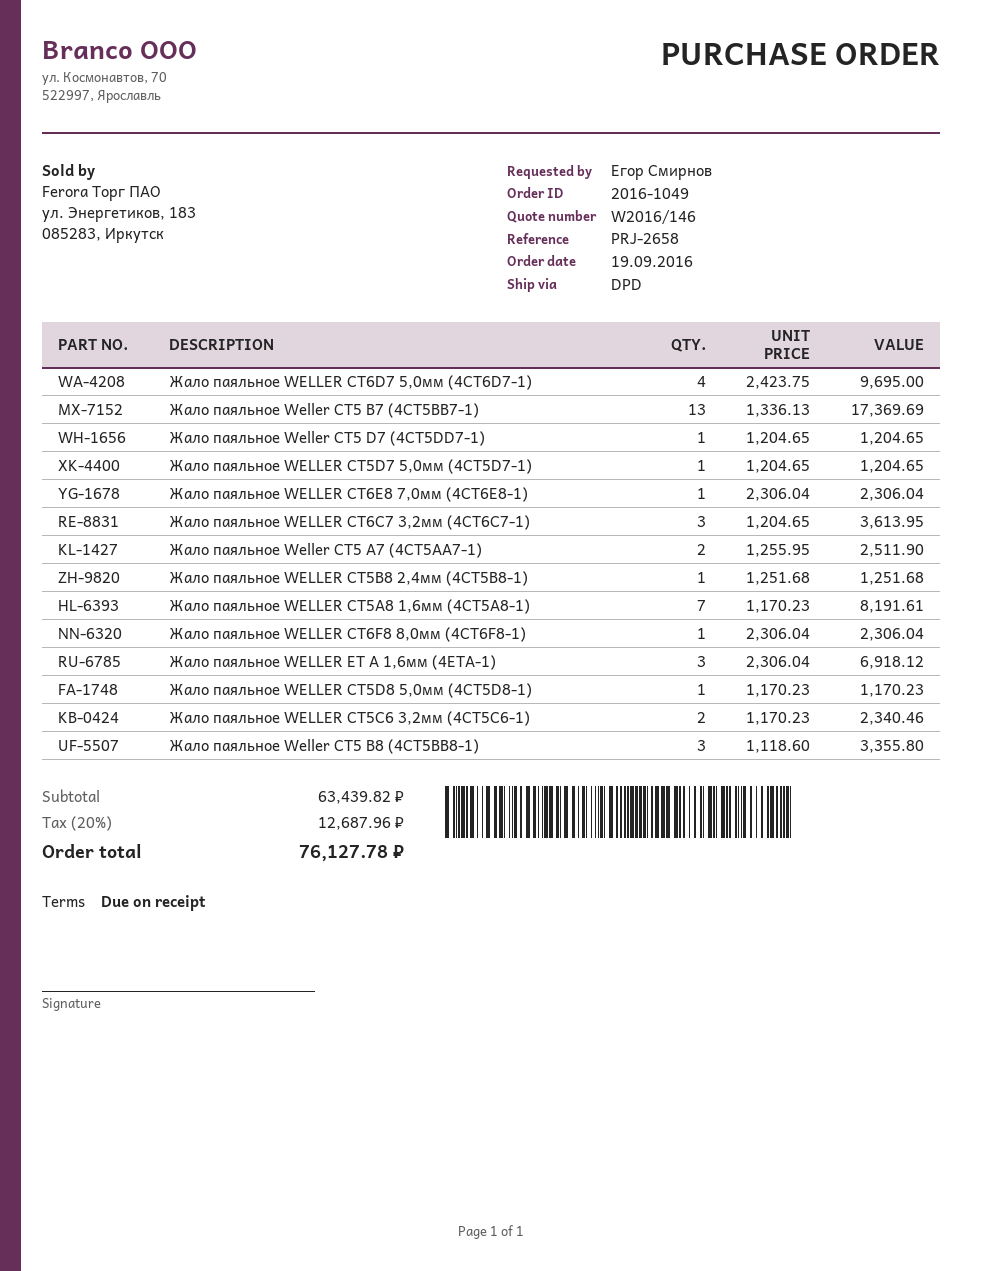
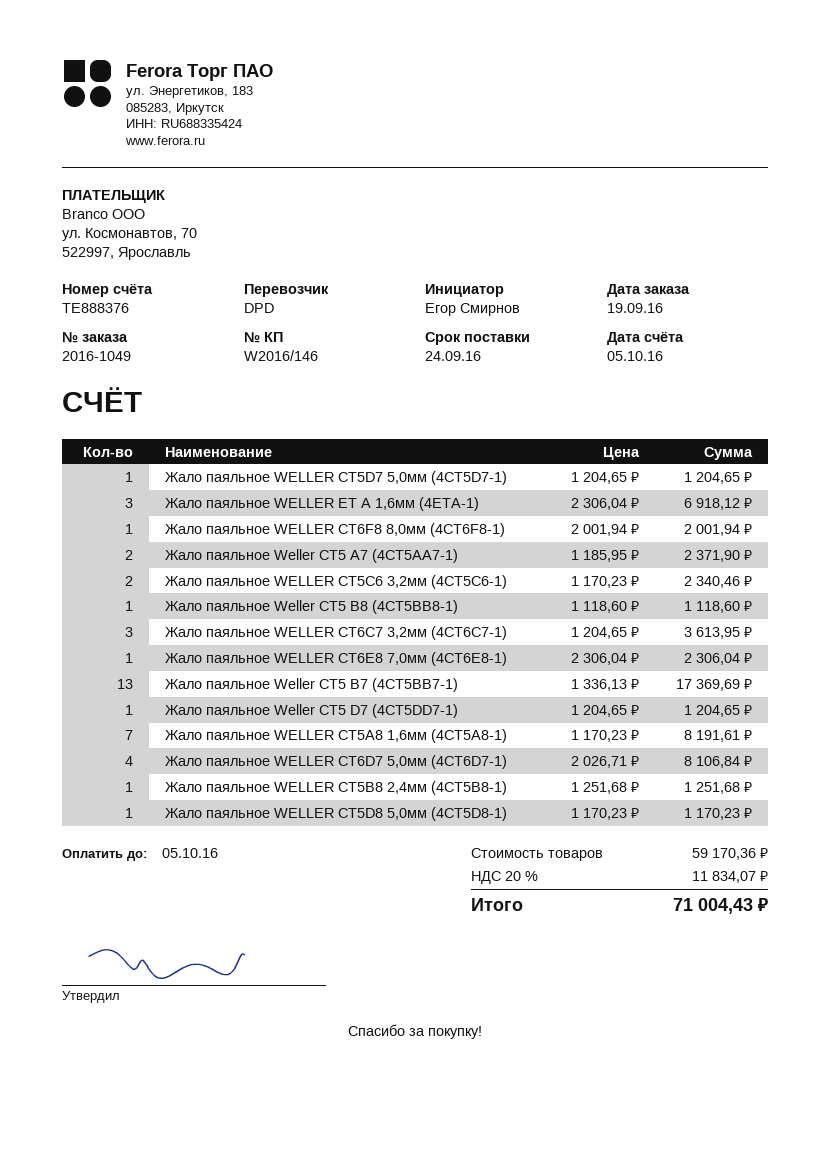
Жало паяльное WELLER CT6D7 5,0мм (4CT6D7-1): 4 x 2423.75 = 9695.00 -> 4 x 2026.71 = 8106.84
Жало паяльное Weller CT5 A7 (4CT5AA7-1): 2 x 1255.95 = 2511.90 -> 2 x 1185.95 = 2371.90
Жало паяльное WELLER CT6F8 8,0мм (4CT6F8-1): 1 x 2306.04 = 2306.04 -> 1 x 2001.94 = 2001.94
Жало паяльное Weller CT5 B8 (4CT5BB8-1): 3 x 1118.60 = 3355.80 -> 1 x 1118.60 = 1118.60
subtotal: 63439.82 -> 59170.36
tax: 20% = 12687.96 -> 20% = 11834.07
total: 76127.78 -> 71004.43

